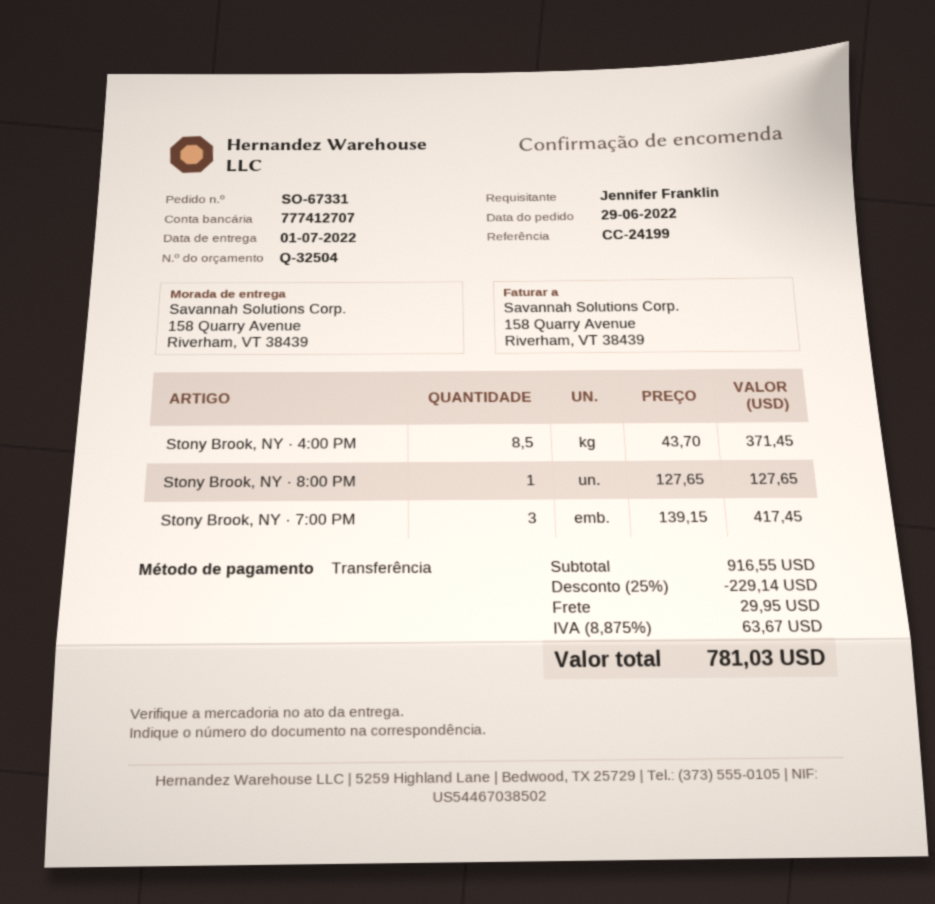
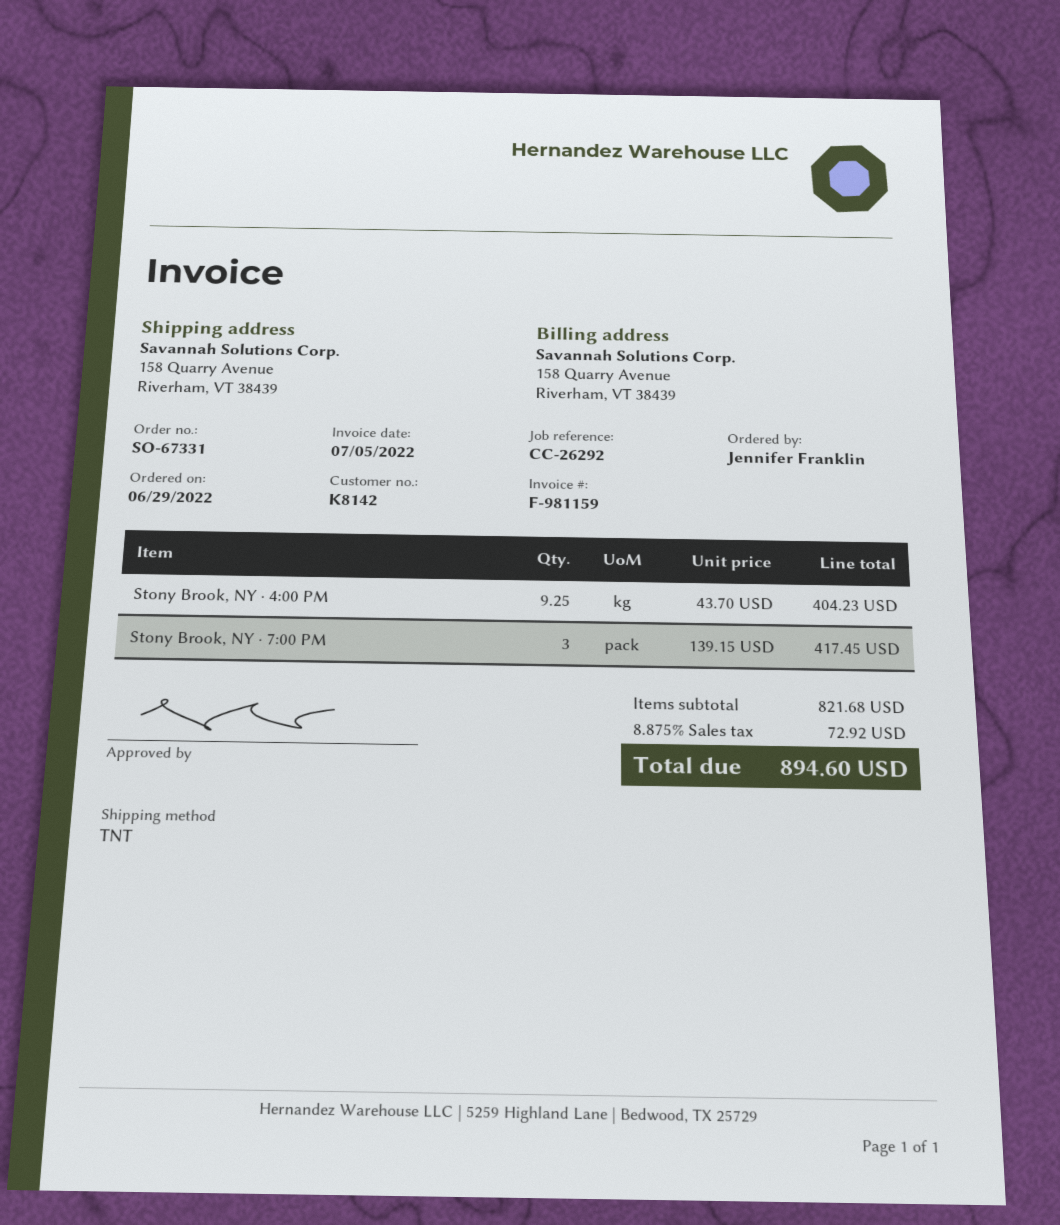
reference: CC-24199 -> CC-26292
Stony Brook, NY · 4:00 PM: 8.5 x 43.70 = 371.45 -> 9.25 x 43.70 = 404.23
Stony Brook, NY · 8:00 PM: 1 x 127.65 = 127.65 -> none
subtotal: 916.55 -> 821.68
discount: 25% = 229.14 -> none
shipping: 29.95 -> none
tax: 8.875% = 63.67 -> 8.875% = 72.92
total: 781.03 -> 894.60

